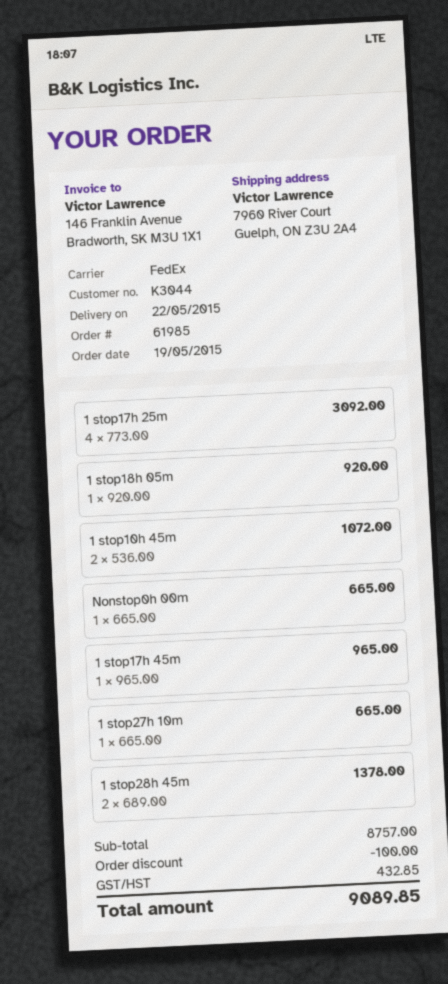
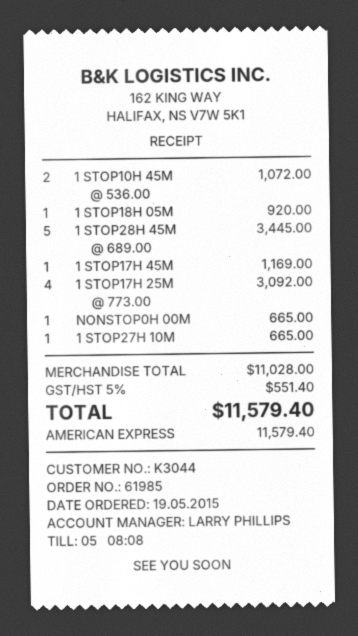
1 stop17h 45m: 1 x 965.00 = 965.00 -> 1 x 1169.00 = 1169.00
1 stop28h 45m: 2 x 689.00 = 1378.00 -> 5 x 689.00 = 3445.00
subtotal: 8757.00 -> 11028.00
discount: 100.00 -> none
tax: 432.85 -> 551.40
total: 9089.85 -> 11579.40

